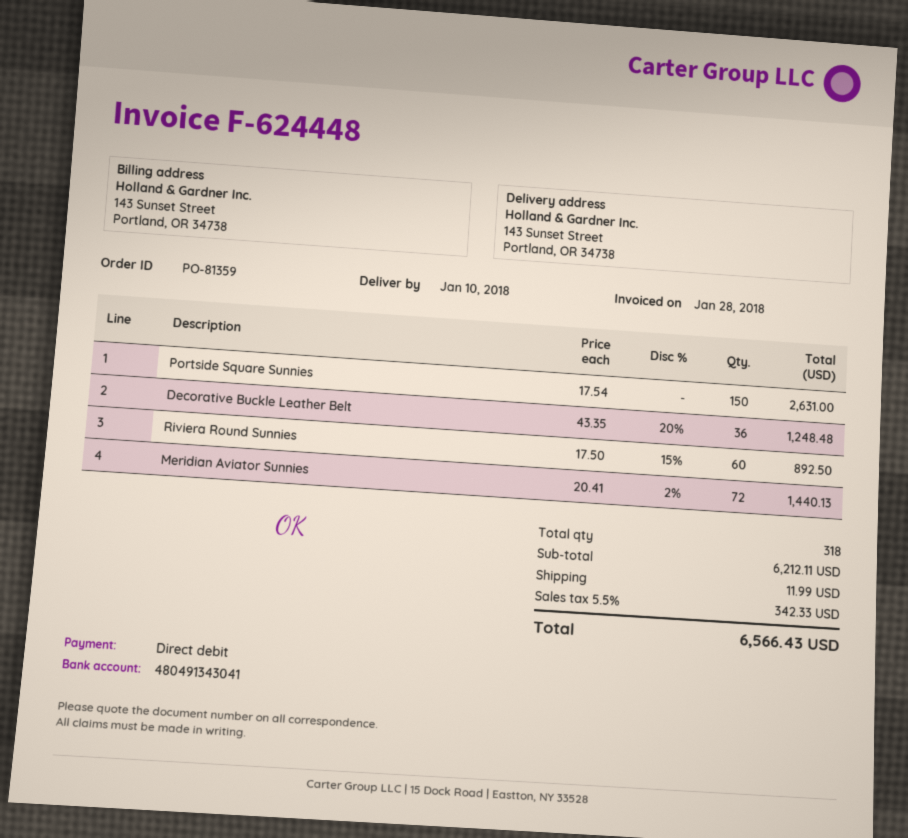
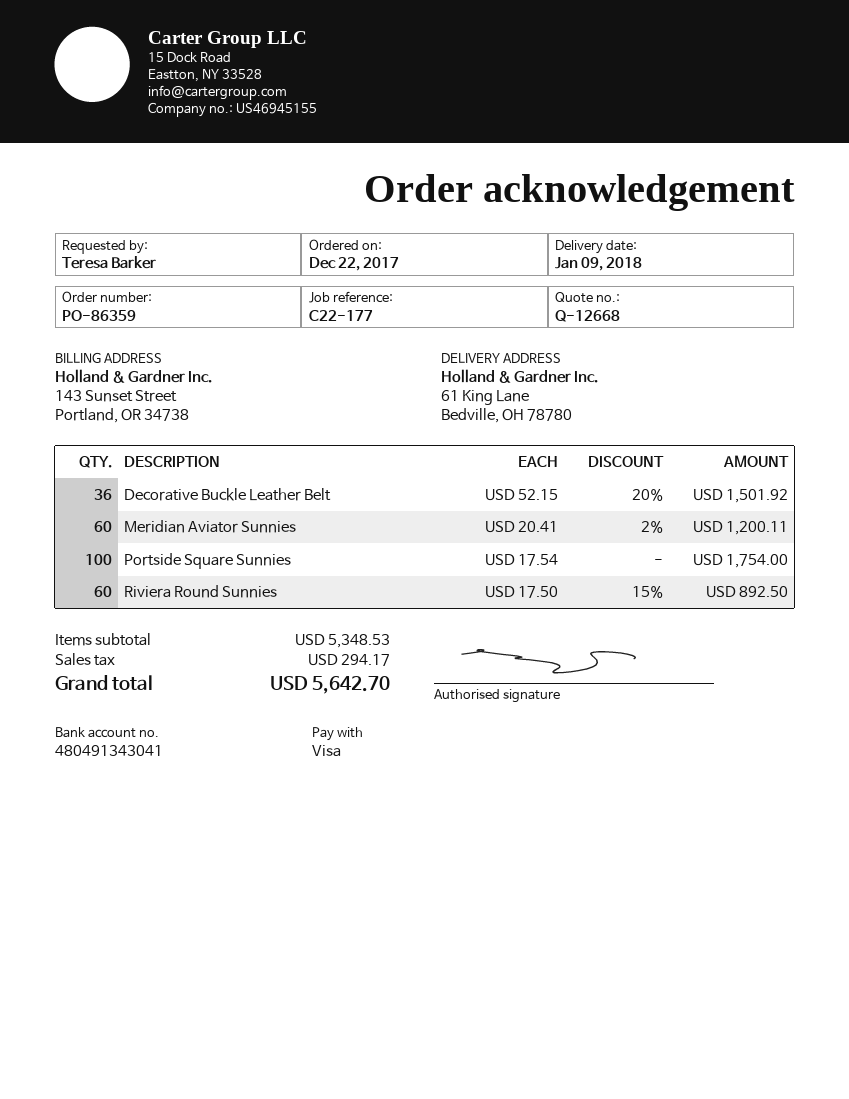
order number: PO-81359 -> PO-86359
delivery date: 2018-01-10 -> 2018-01-09
payment method: direct debit -> Visa
ship to: 143 Sunset Street, Portland, OR 34738 -> 61 King Lane, Bedville, OH 78780
Portside Square Sunnies: 150 x 17.54 = 2631.00 -> 100 x 17.54 = 1754.00
Decorative Buckle Leather Belt: 36 x 43.35 - 20% = 1248.48 -> 36 x 52.15 - 20% = 1501.92
Meridian Aviator Sunnies: 72 x 20.41 - 2% = 1440.13 -> 60 x 20.41 - 2% = 1200.11
subtotal: 6212.11 -> 5348.53
shipping: 11.99 -> none
tax: 342.33 -> 294.17
total: 6566.43 -> 5642.70

